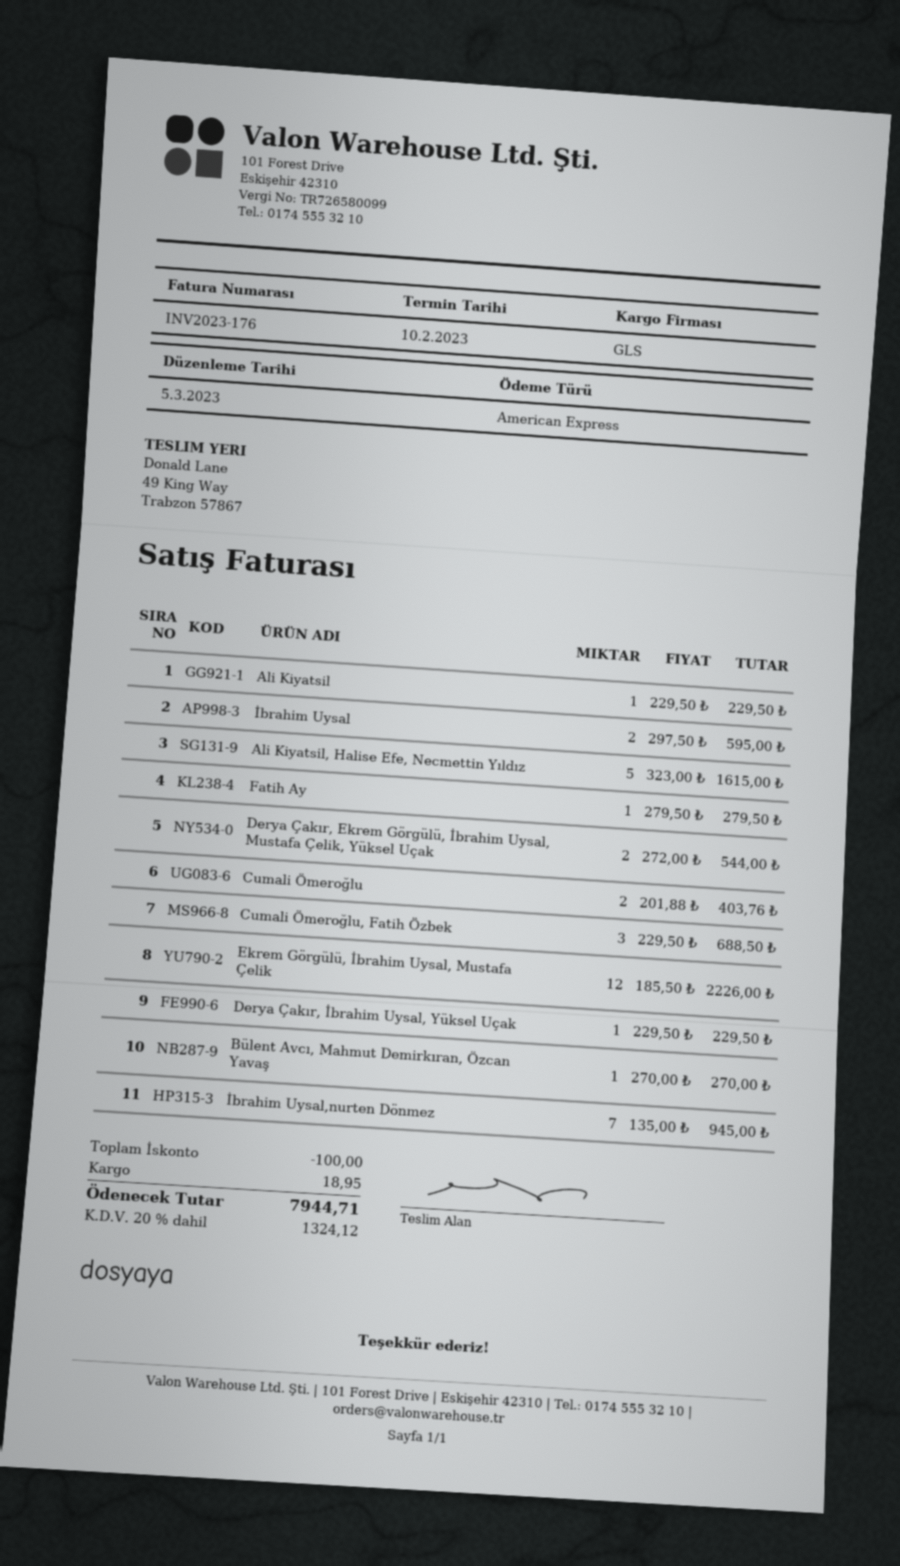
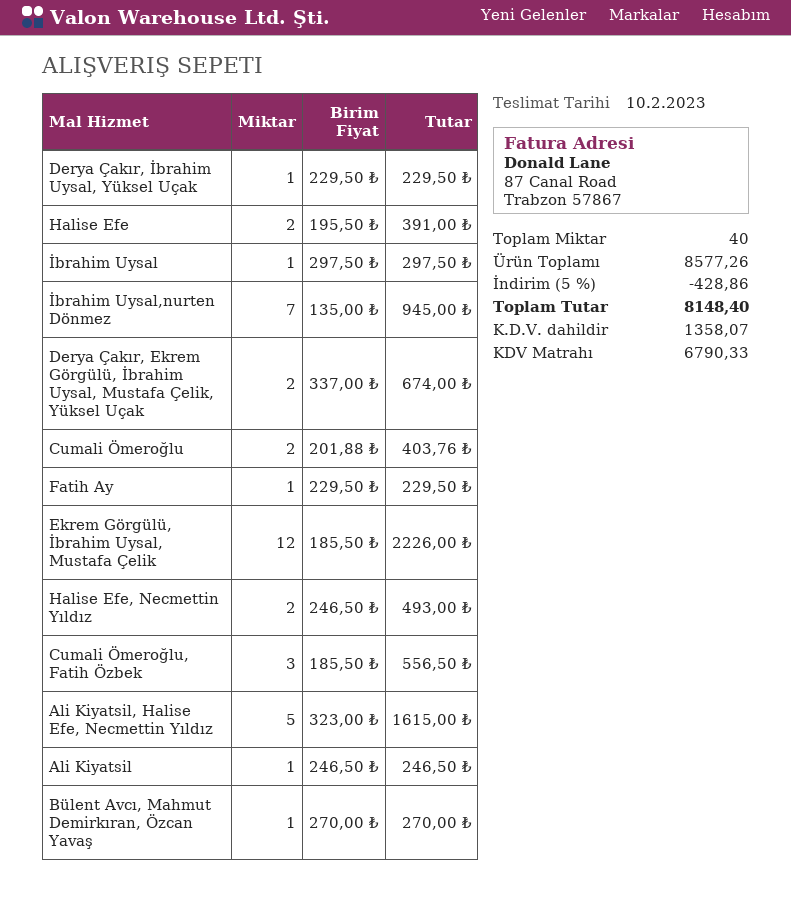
Ali Kiyatsil: 1 x 229.50 = 229.50 -> 1 x 246.50 = 246.50
İbrahim Uysal: 2 x 297.50 = 595.00 -> 1 x 297.50 = 297.50
Fatih Ay: 1 x 279.50 = 279.50 -> 1 x 229.50 = 229.50
Derya Çakır, Ekrem Görgülü, İbrahim Uysal, Mustafa Çelik, Yüksel Uçak: 2 x 272.00 = 544.00 -> 2 x 337.00 = 674.00
Cumali Ömeroğlu, Fatih Özbek: 3 x 229.50 = 688.50 -> 3 x 185.50 = 556.50
Halise Efe: none -> 2 x 195.50 = 391.00
Halise Efe, Necmettin Yıldız: none -> 2 x 246.50 = 493.00
discount: 100.00 -> 428.86
shipping: 18.95 -> none
tax: 1324.12 -> 1358.07
total: 7944.71 -> 8148.40

